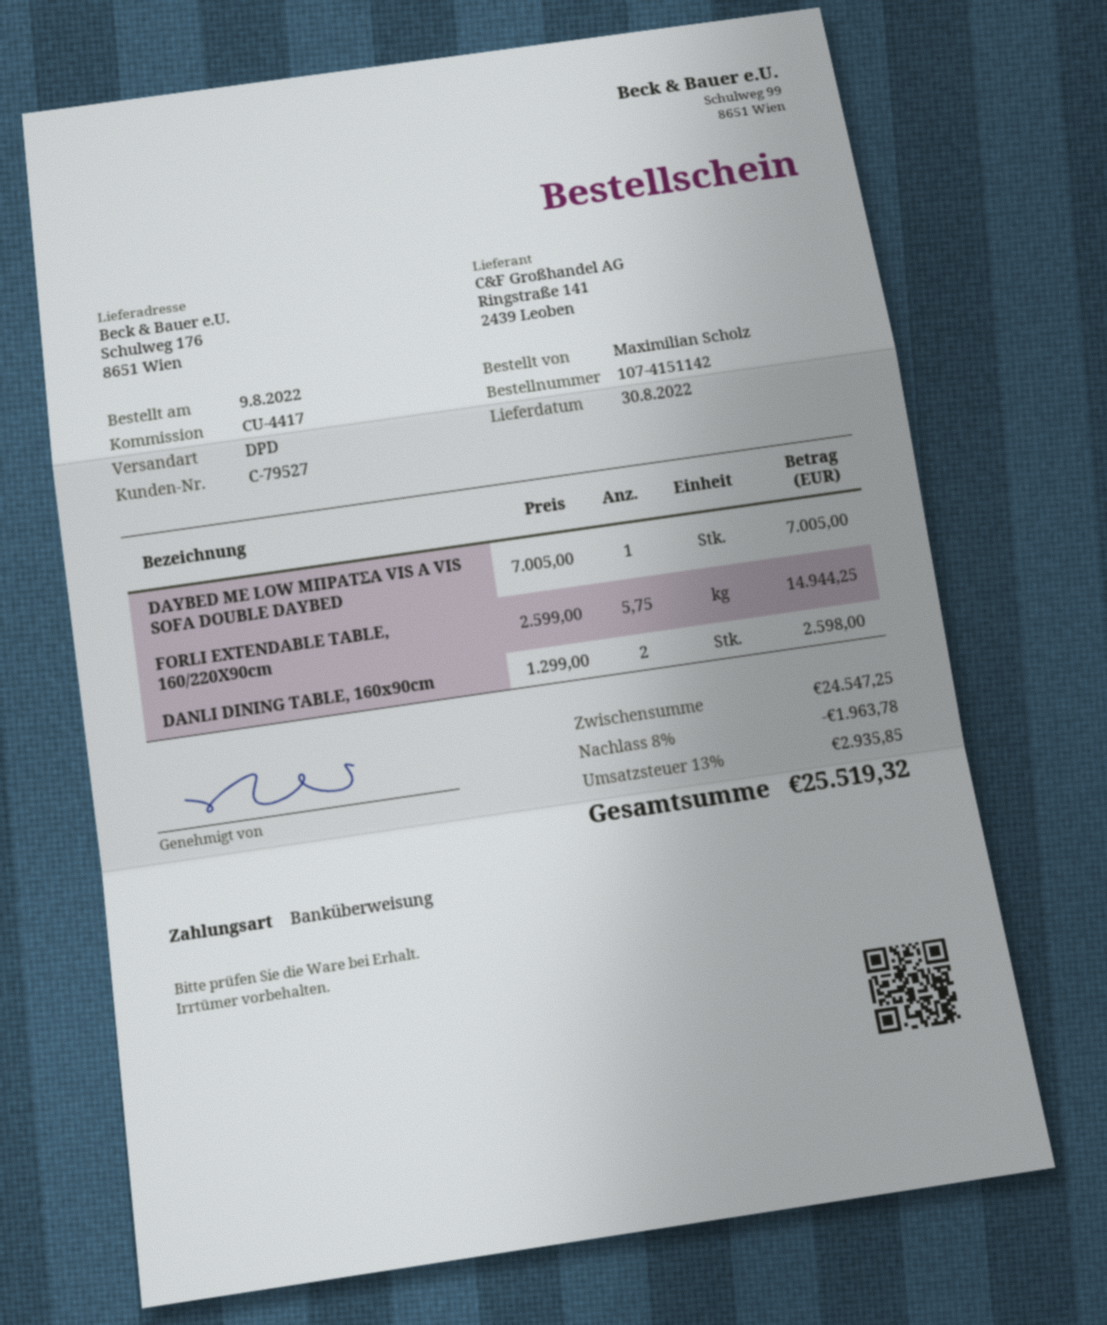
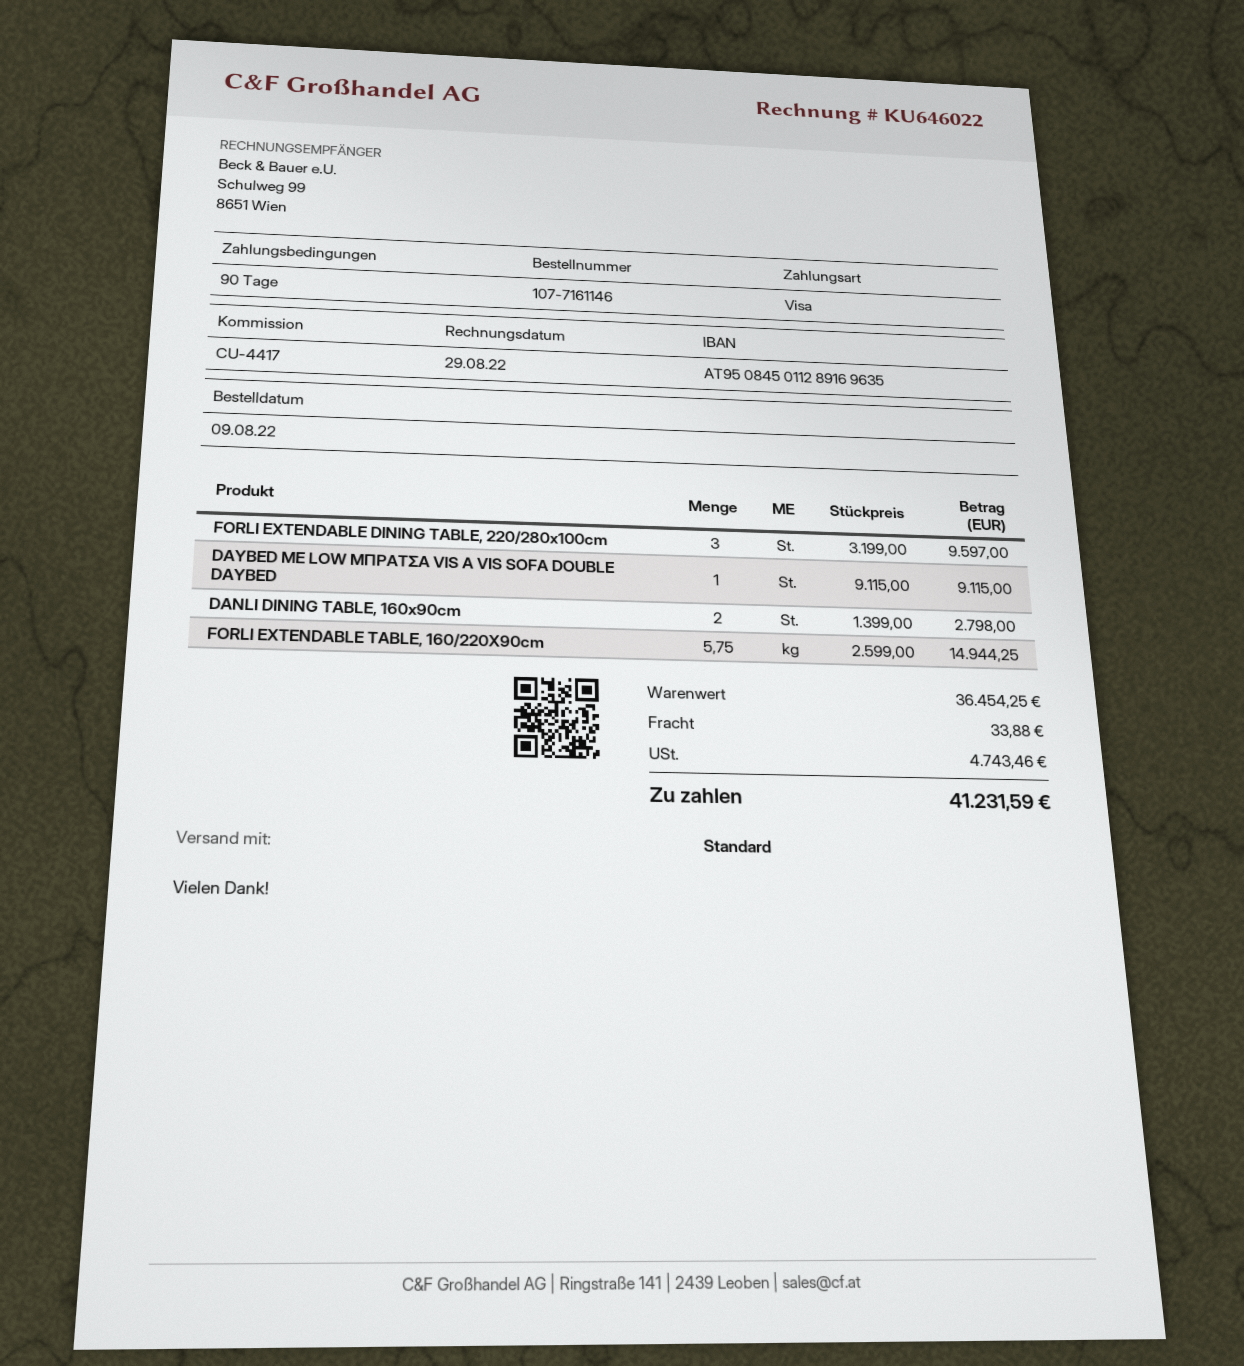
order number: 107-4151142 -> 107-7161146
payment method: bank transfer -> Visa
shipping method: DPD -> standard
DAYBED ΜΕ LOW ΜΠΡΑΤΣA VIS A VIS SOFA DOUBLE DAYBED: 1 x 7005.00 = 7005.00 -> 1 x 9115.00 = 9115.00
DANLI DINING TABLE, 160x90cm: 2 x 1299.00 = 2598.00 -> 2 x 1399.00 = 2798.00
FORLI EXTENDABLE DINING TABLE, 220/280x100cm: none -> 3 x 3199.00 = 9597.00
subtotal: 24547.25 -> 36454.25
discount: 8% = 1963.78 -> none
shipping: none -> 33.88
tax: 2935.85 -> 4743.46
total: 25519.32 -> 41231.59

